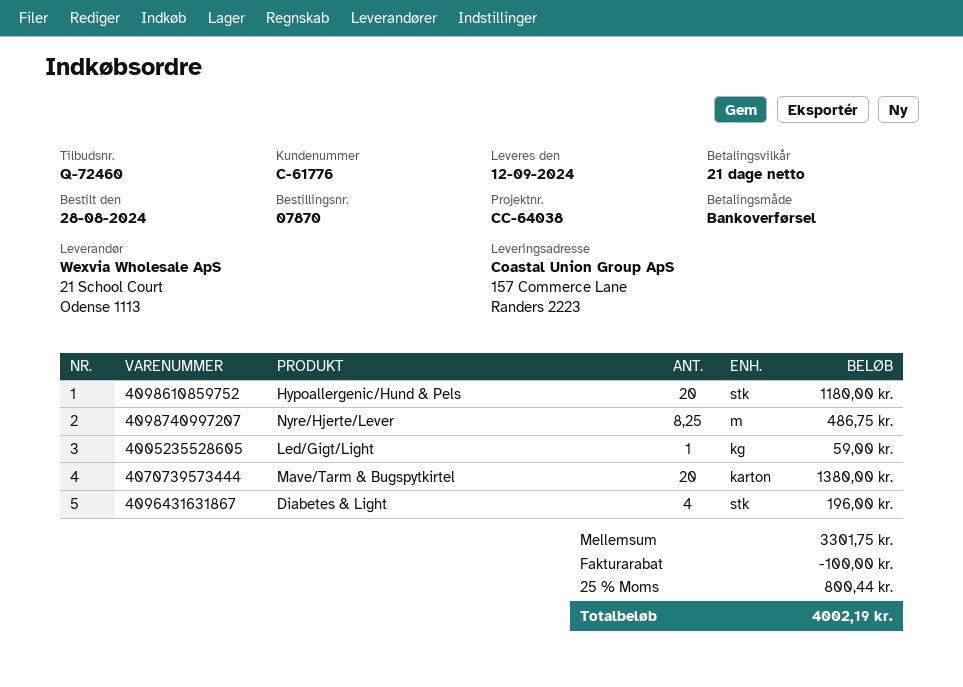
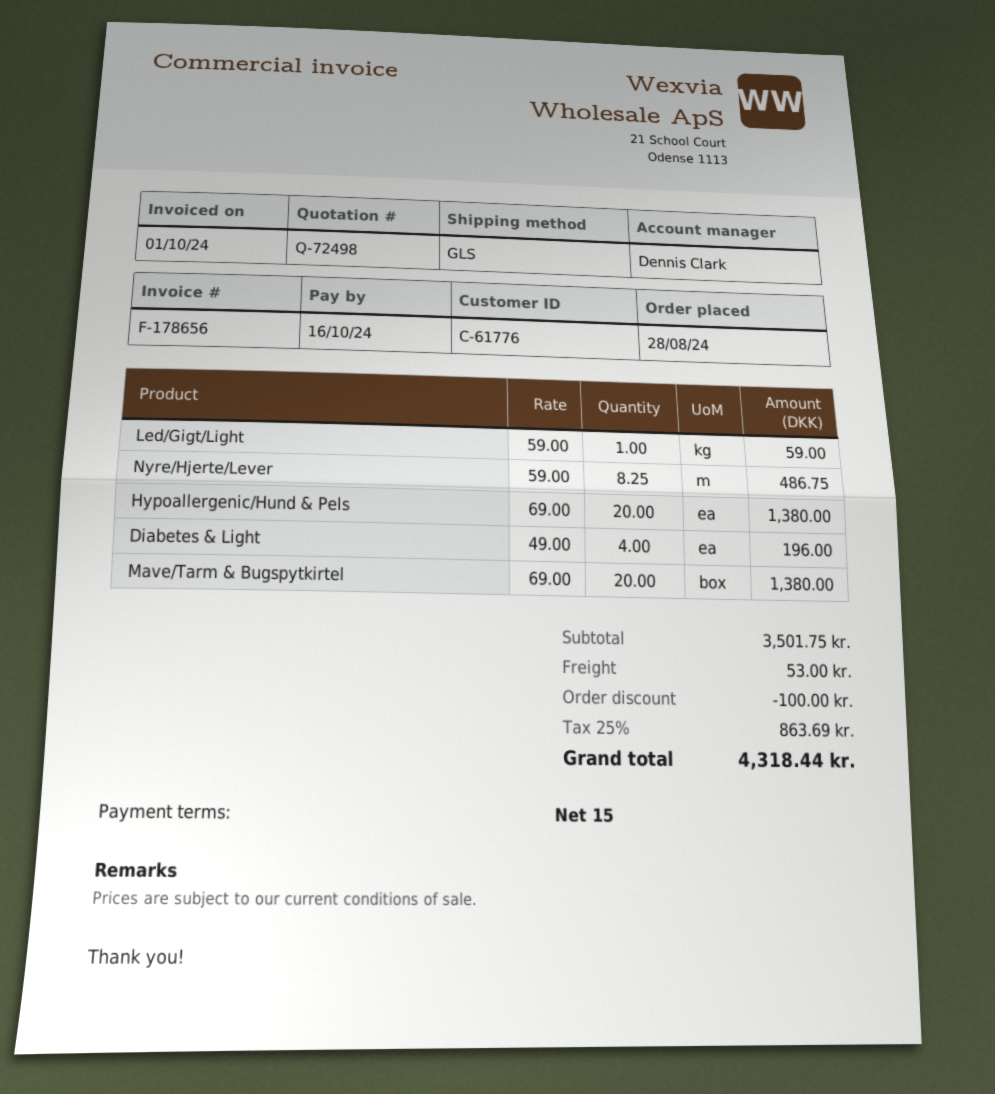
quote number: Q-72460 -> Q-72498
payment terms: 21 days -> 15 days
Hypoallergenic/Hund & Pels: 20 for 1180.00 -> 20 for 1380.00
subtotal: 3301.75 -> 3501.75
shipping: none -> 53.00
tax: 25% = 800.44 -> 25% = 863.69
total: 4002.19 -> 4318.44

